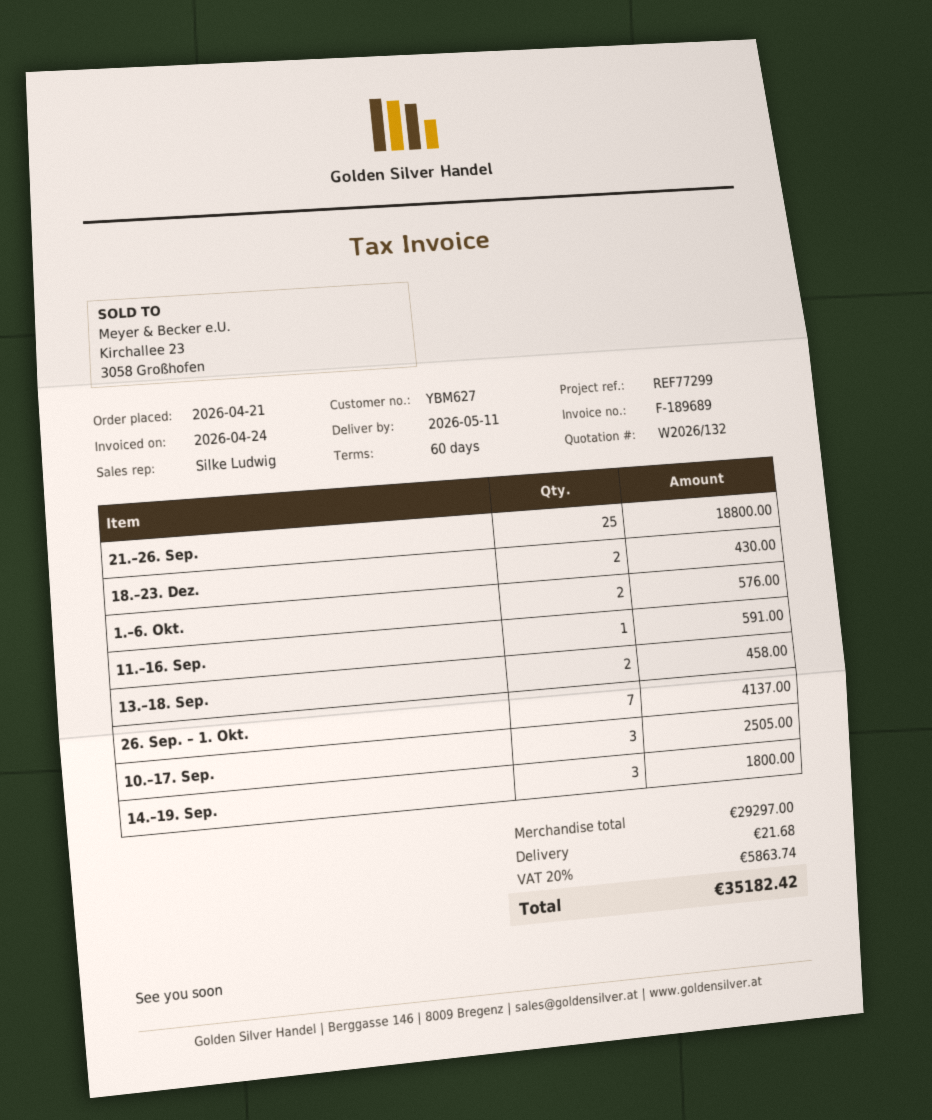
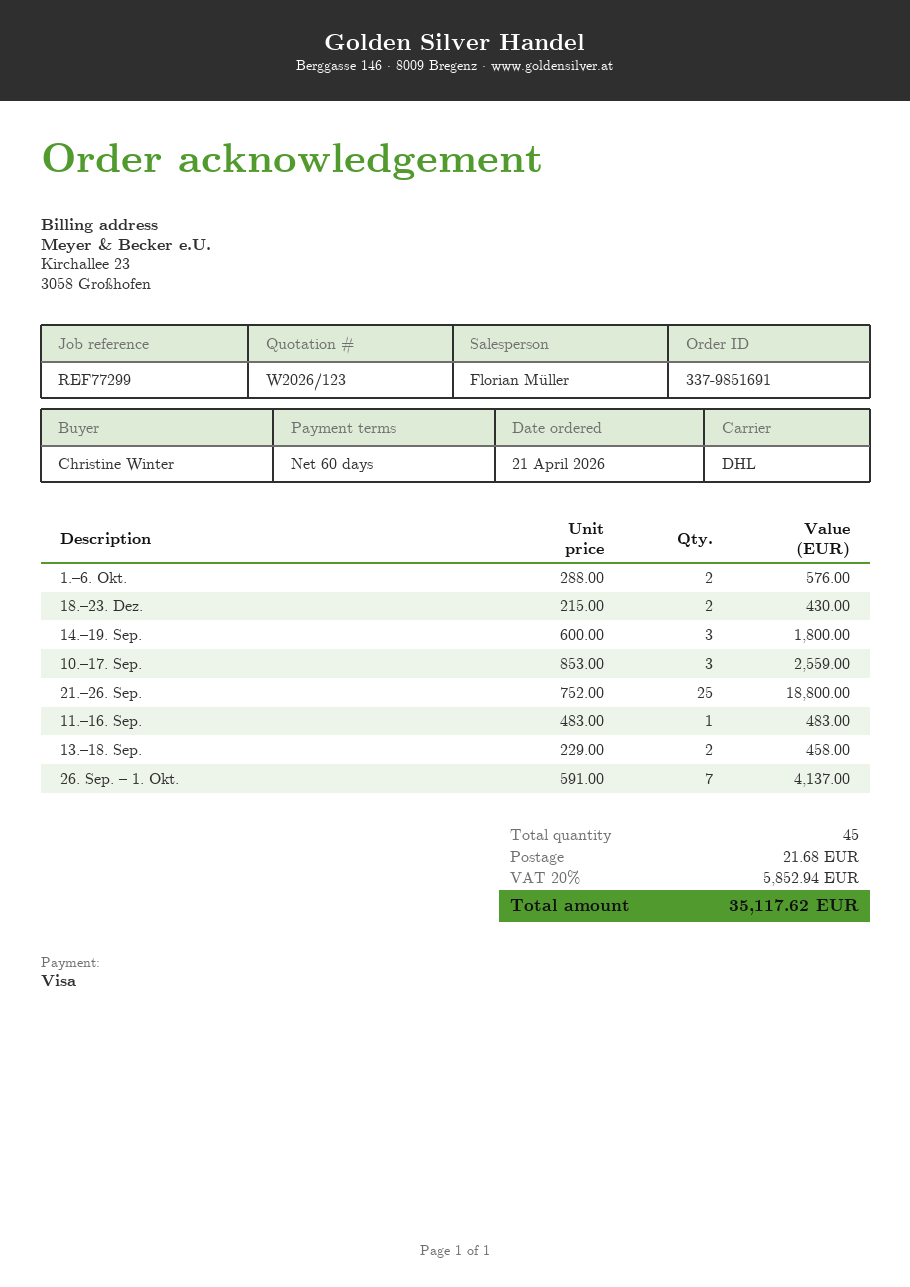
quote number: W2026/132 -> W2026/123
sales rep: Silke Ludwig -> Florian Müller
11.–16. Sep.: 1 for 591.00 -> 1 for 483.00
10.–17. Sep.: 3 for 2505.00 -> 3 for 2559.00
tax: 20% = 5863.74 -> 20% = 5852.94
total: 35182.42 -> 35117.62

